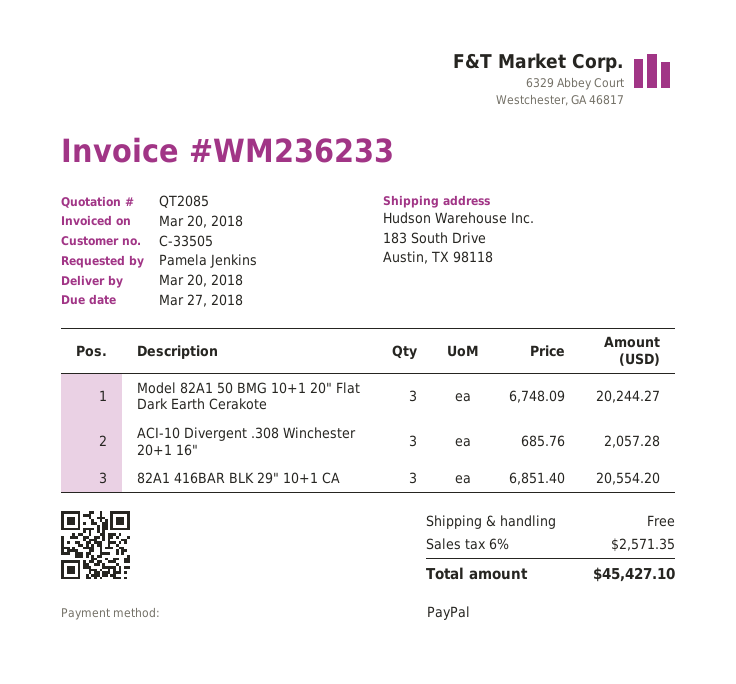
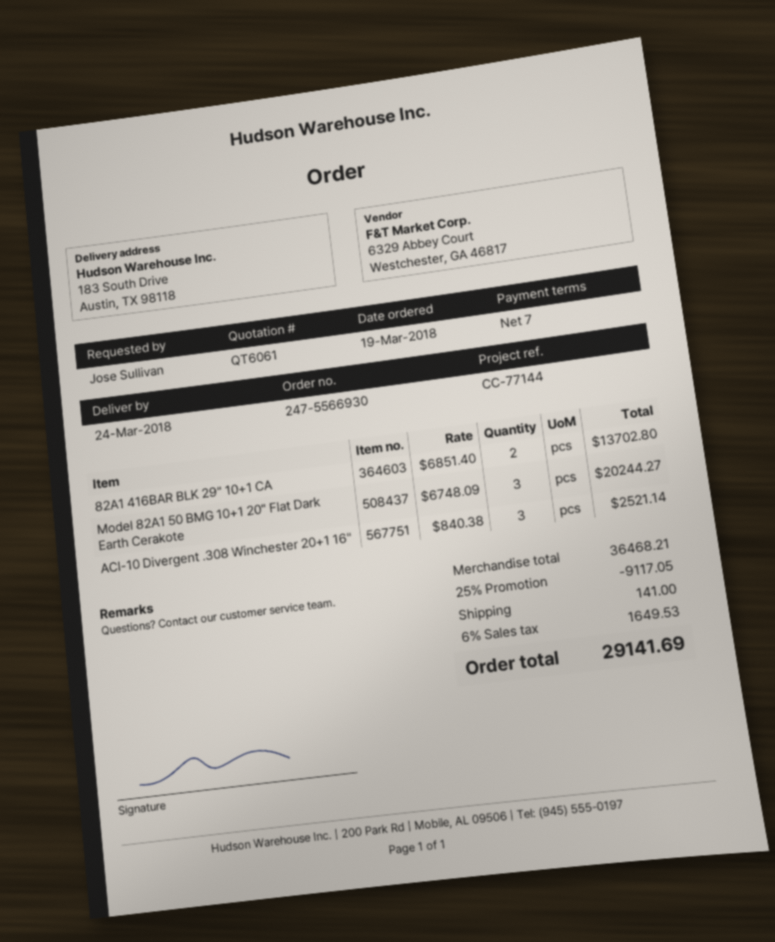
quote number: QT2085 -> QT6061
delivery date: 2018-03-20 -> 2018-03-24
ordered by: Pamela Jenkins -> Jose Sullivan
ACI-10 Divergent .308 Winchester 20+1 16": 3 x 685.76 = 2057.28 -> 3 x 840.38 = 2521.14
82A1 416BAR BLK 29" 10+1 CA: 3 x 6851.40 = 20554.20 -> 2 x 6851.40 = 13702.80
discount: none -> 25% = 9117.05
shipping: 0.00 -> 141.00
tax: 6% = 2571.35 -> 6% = 1649.53
total: 45427.10 -> 29141.69

